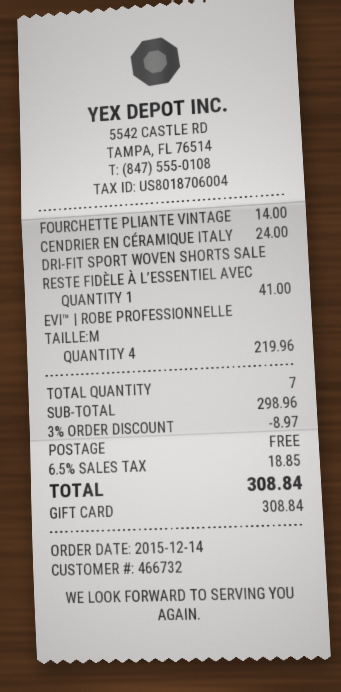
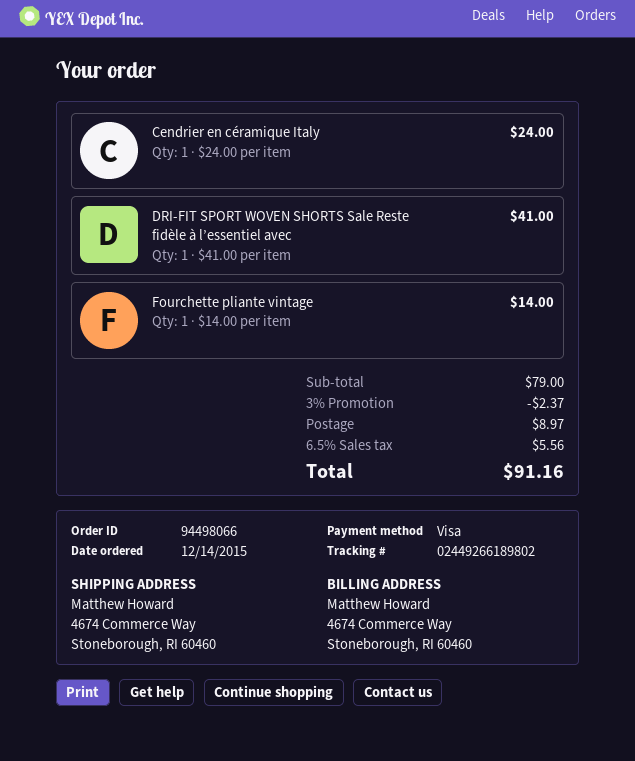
payment method: gift card -> Visa
EVI™ | ROBE PROFESSIONNELLE TAILLE:M: 4 for 219.96 -> none
subtotal: 298.96 -> 79.00
discount: 3% = 8.97 -> 3% = 2.37
shipping: 0.00 -> 8.97
tax: 6.5% = 18.85 -> 6.5% = 5.56
total: 308.84 -> 91.16

